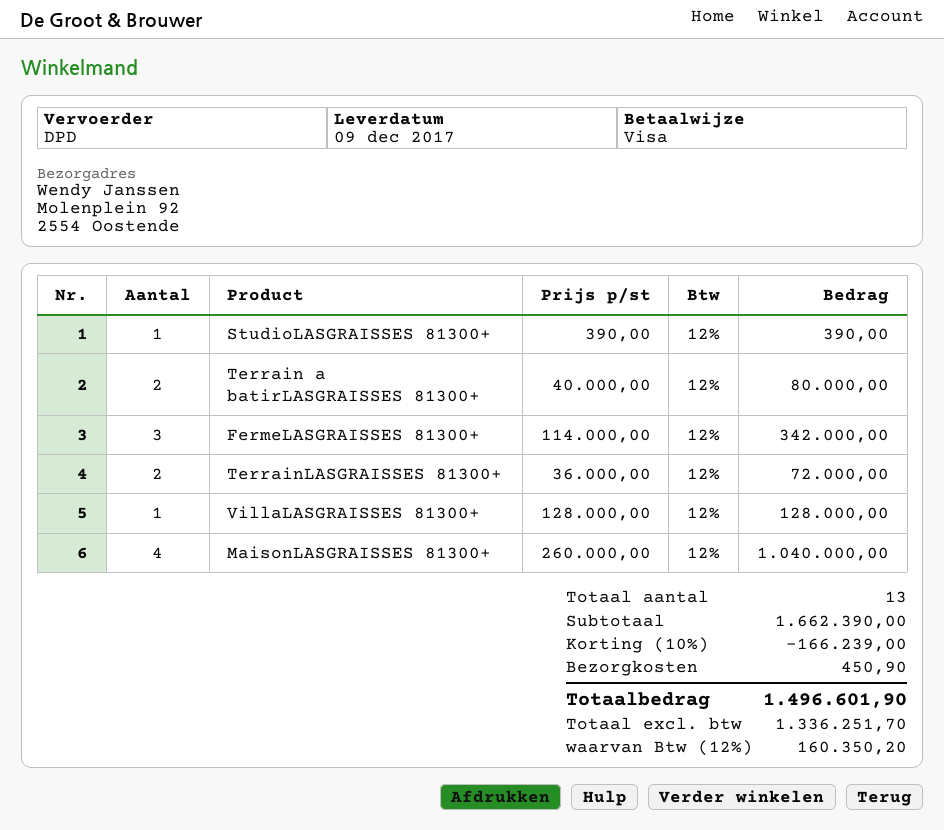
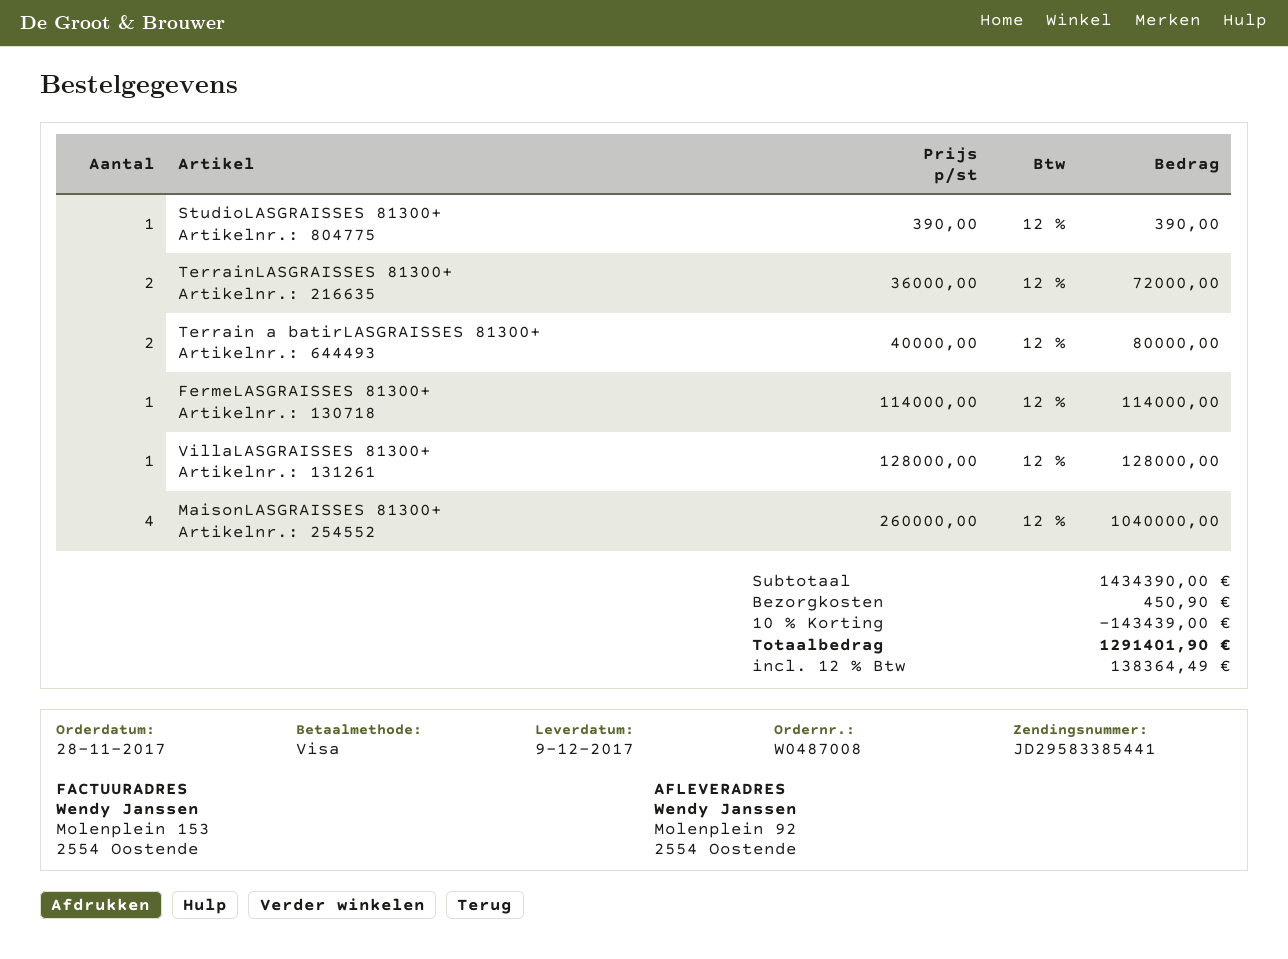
FermeLASGRAISSES 81300+: 3 x 114000.00 = 342000.00 -> 1 x 114000.00 = 114000.00
subtotal: 1662390.00 -> 1434390.00
discount: 10% = 166239.00 -> 10% = 143439.00
tax: 12% = 160350.20 -> 12% = 138364.49
total: 1496601.90 -> 1291401.90

